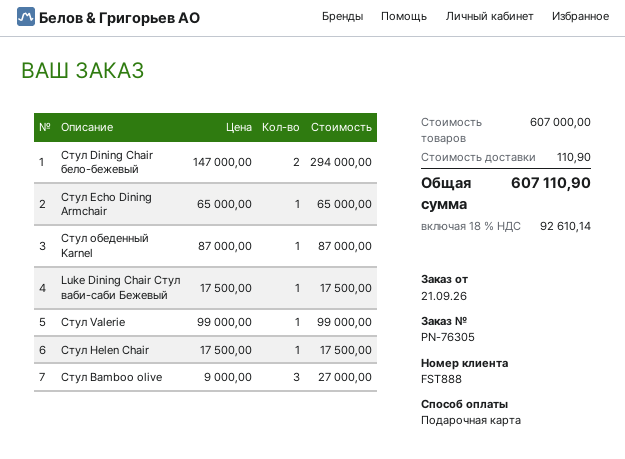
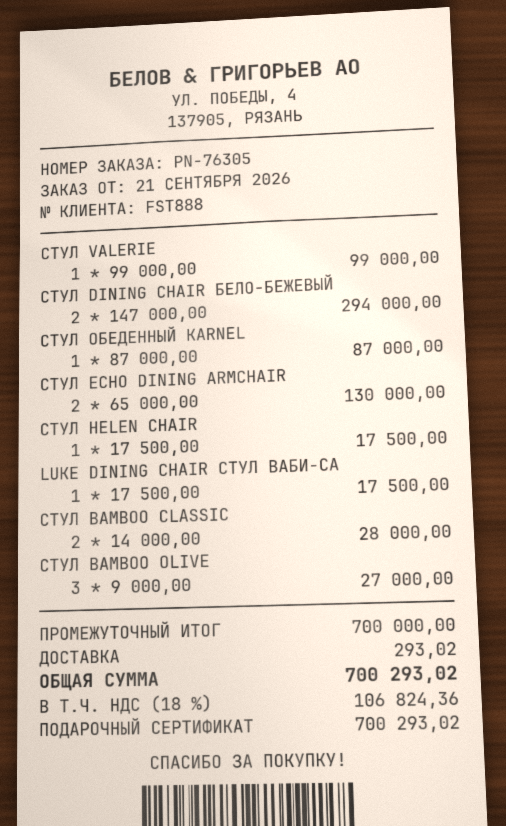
Стул Echo Dining Armchair: 1 x 65000.00 = 65000.00 -> 2 x 65000.00 = 130000.00
СТУЛ BAMBOO CLASSIC: none -> 2 x 14000.00 = 28000.00
subtotal: 607000.00 -> 700000.00
shipping: 110.90 -> 293.02
tax: 18% = 92610.14 -> 18% = 106824.36
total: 607110.90 -> 700293.02

